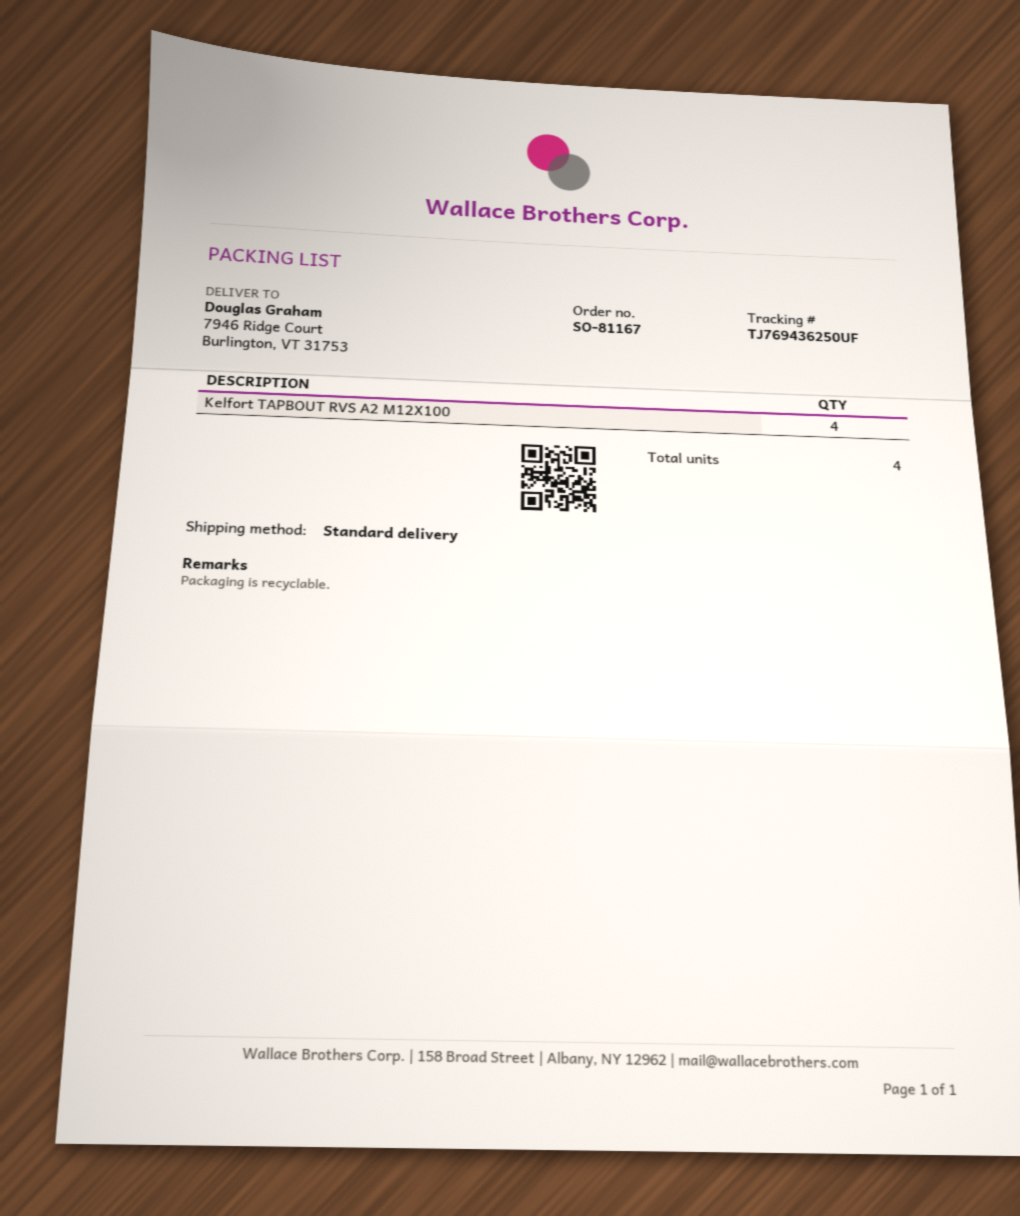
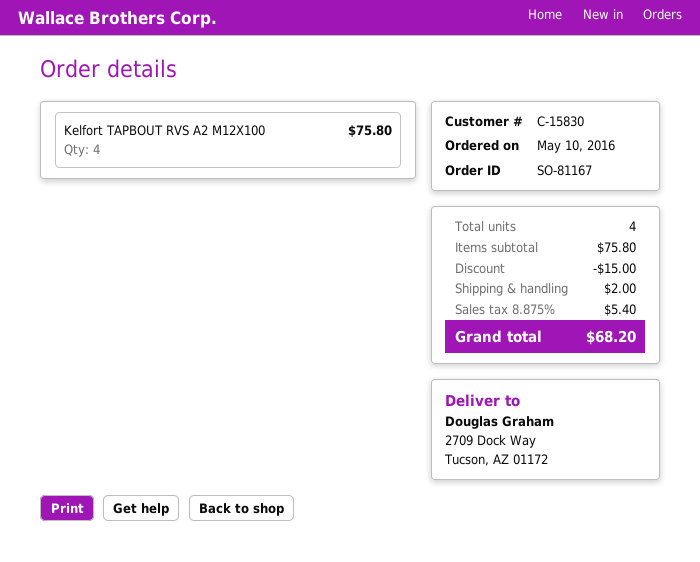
ship to: 7946 Ridge Court, Burlington, VT 31753 -> 2709 Dock Way, Tucson, AZ 01172

